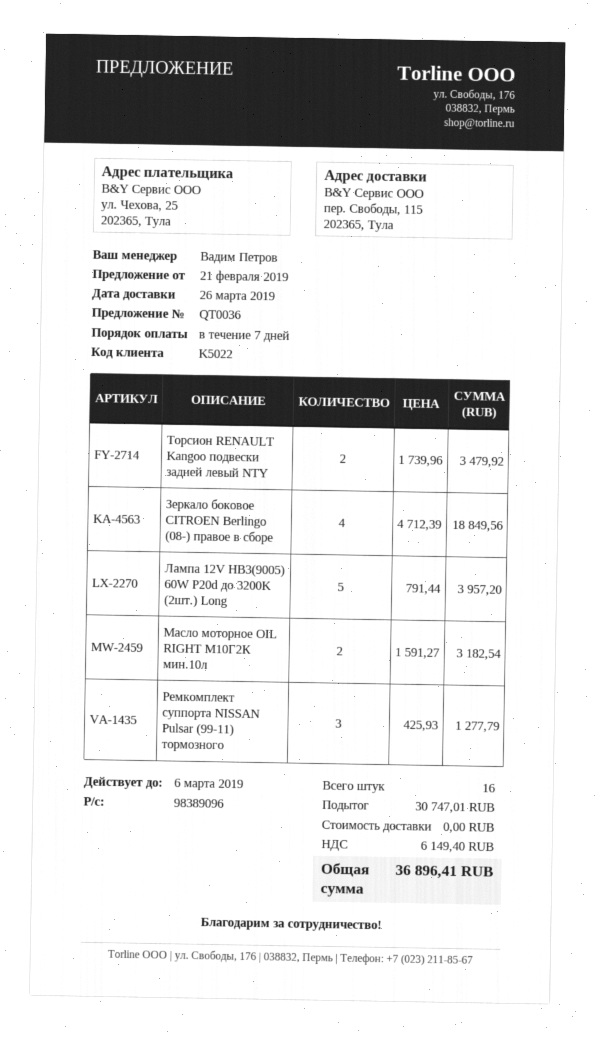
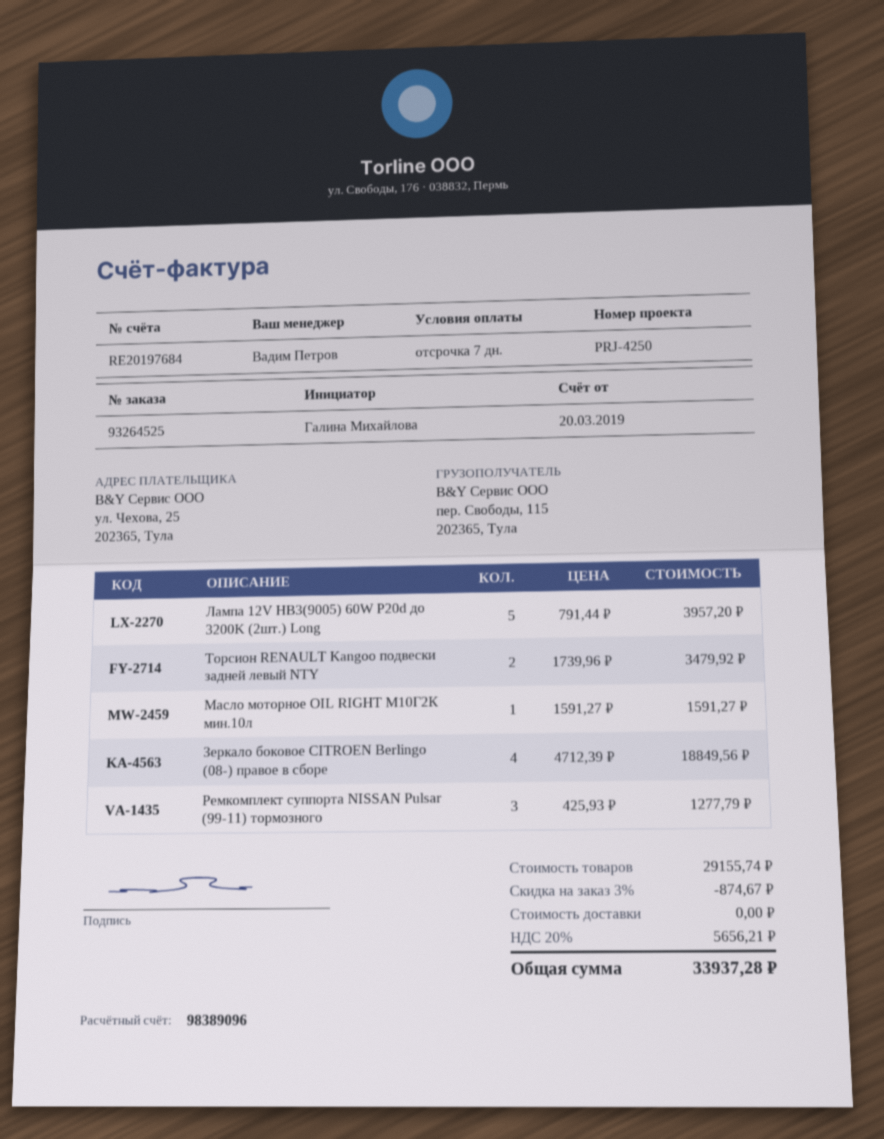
Масло моторное OIL RIGHT М10Г2К мин.10л: 2 x 1591.27 = 3182.54 -> 1 x 1591.27 = 1591.27
subtotal: 30747.01 -> 29155.74
discount: none -> 3% = 874.67
tax: 6149.40 -> 5656.21
total: 36896.41 -> 33937.28

